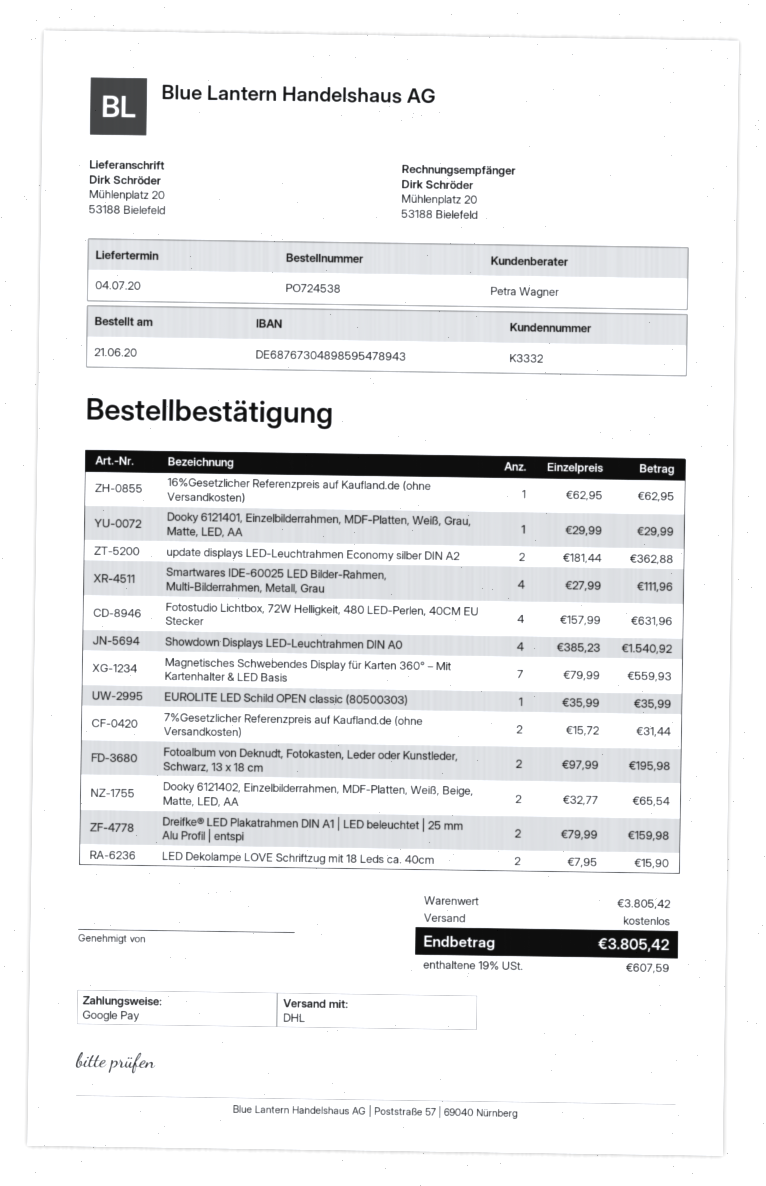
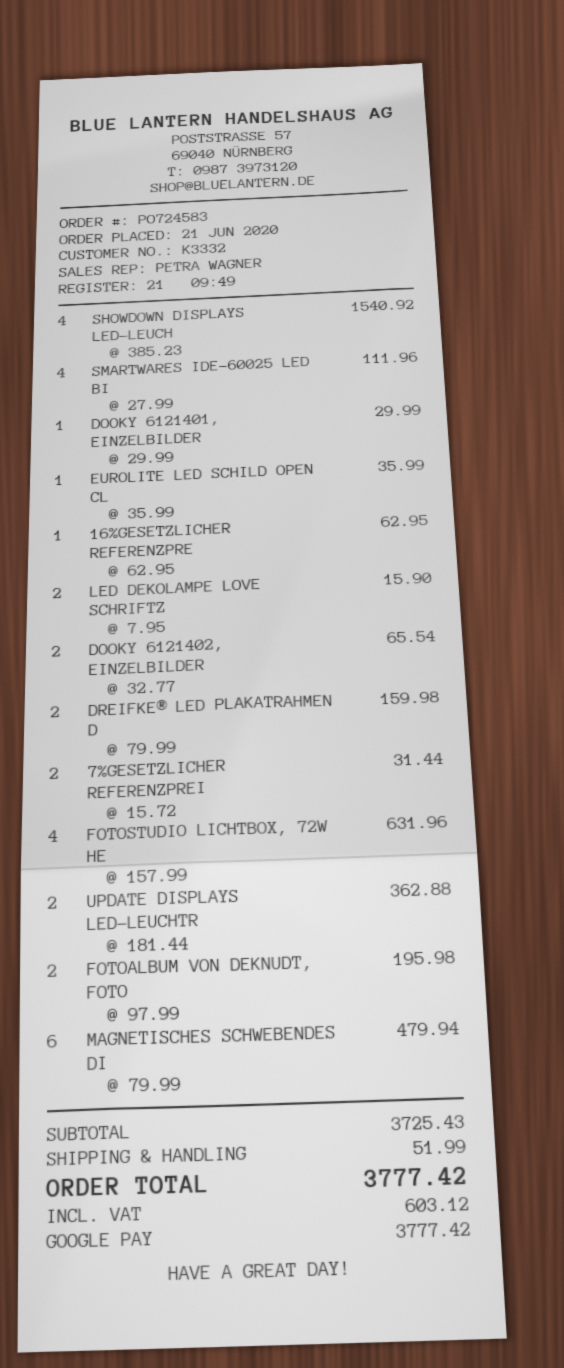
order number: PO724538 -> PO724583
Magnetisches Schwebendes Display für Karten 360° – Mit Kartenhalter & LED Basis: 7 x 79.99 = 559.93 -> 6 x 79.99 = 479.94
subtotal: 3805.42 -> 3725.43
shipping: 0.00 -> 51.99
tax: 607.59 -> 603.12
total: 3805.42 -> 3777.42

